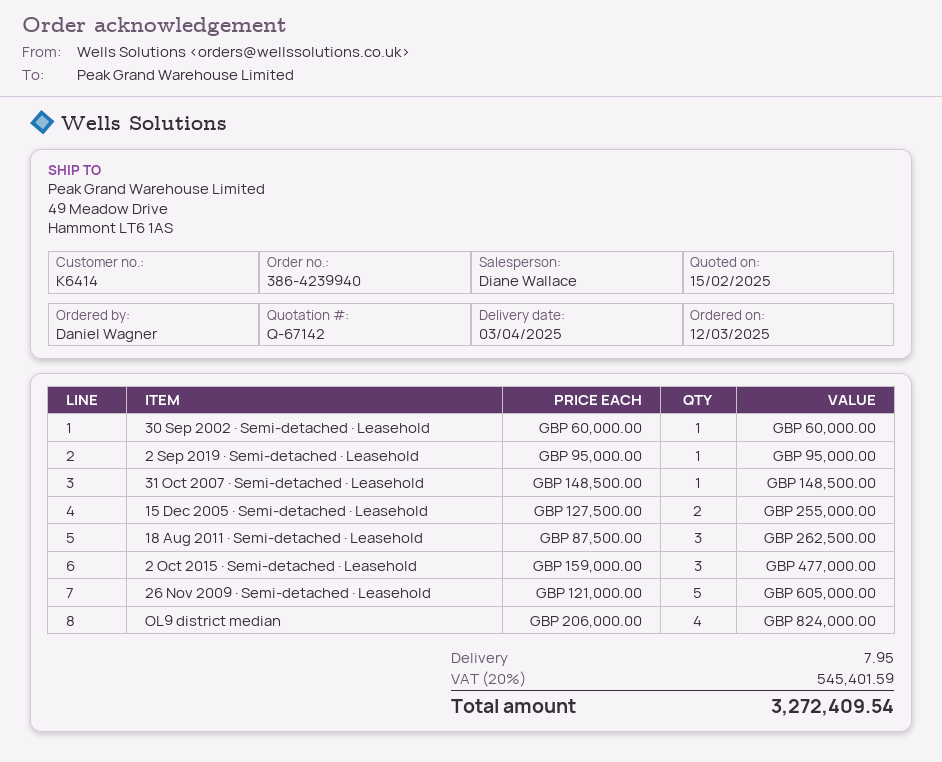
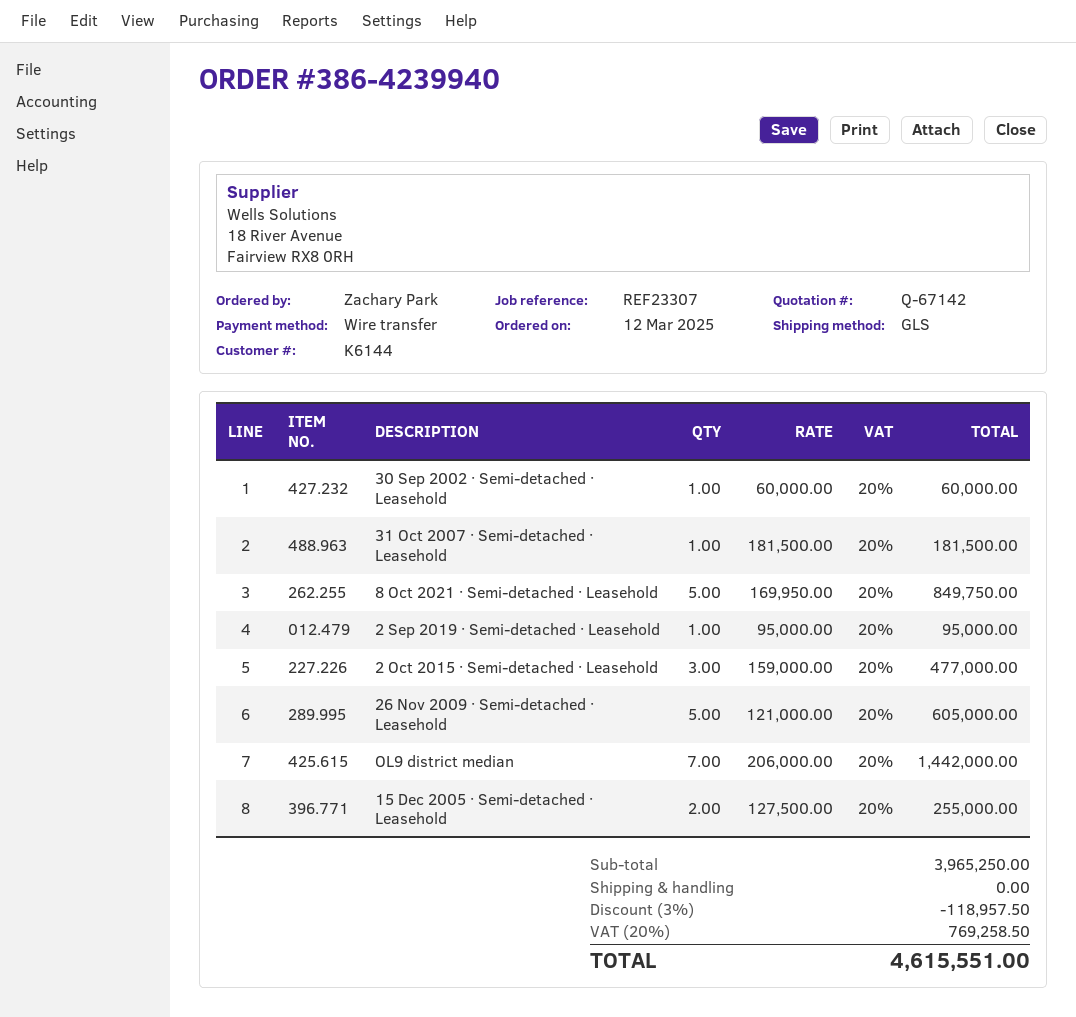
customer number: K6414 -> K6144
ordered by: Daniel Wagner -> Zachary Park
31 Oct 2007 · Semi-detached · Leasehold: 1 x 148500.00 = 148500.00 -> 1 x 181500.00 = 181500.00
18 Aug 2011 · Semi-detached · Leasehold: 3 x 87500.00 = 262500.00 -> none
OL9 district median: 4 x 206000.00 = 824000.00 -> 7 x 206000.00 = 1442000.00
8 Oct 2021 · Semi-detached · Leasehold: none -> 5 x 169950.00 = 849750.00
discount: none -> 3% = 118957.50
shipping: 7.95 -> 0.00
tax: 20% = 545401.59 -> 20% = 769258.50
total: 3272409.54 -> 4615551.00

